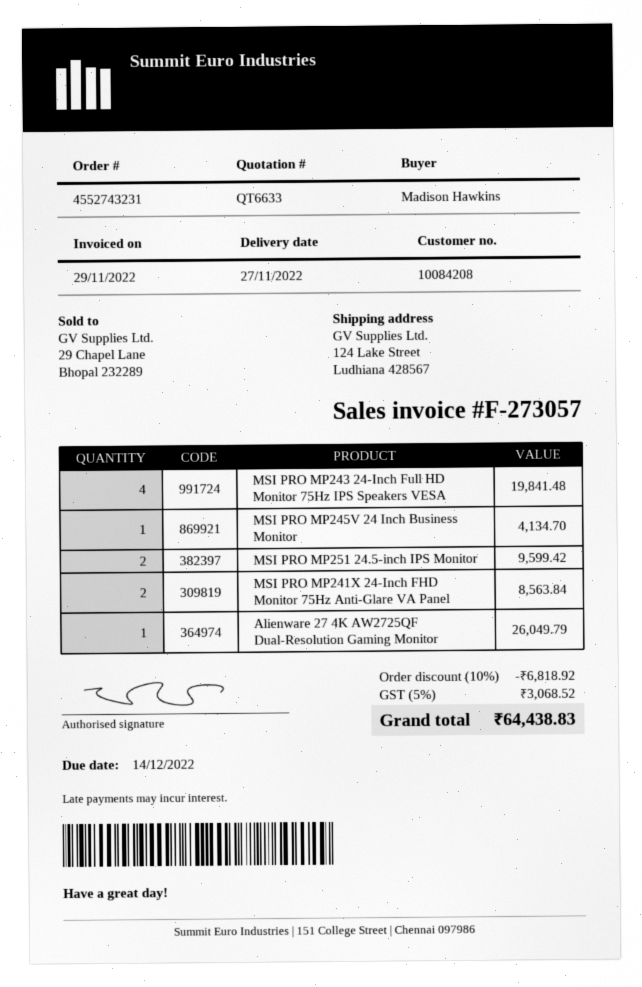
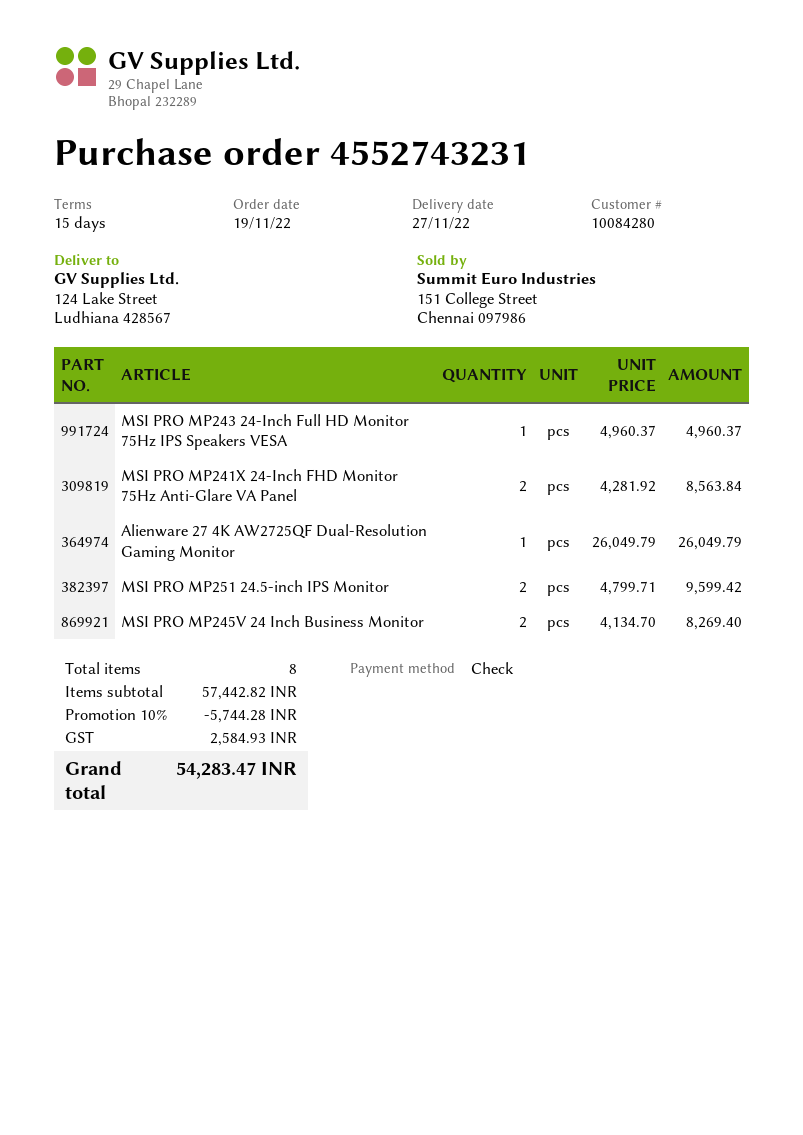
customer number: 10084208 -> 10084280
MSI PRO MP243 24-Inch Full HD Monitor 75Hz IPS Speakers VESA: 4 for 19841.48 -> 1 for 4960.37
MSI PRO MP245V 24 Inch Business Monitor: 1 for 4134.70 -> 2 for 8269.40
discount: 10% = 6818.92 -> 10% = 5744.28
tax: 3068.52 -> 2584.93
total: 64438.83 -> 54283.47

